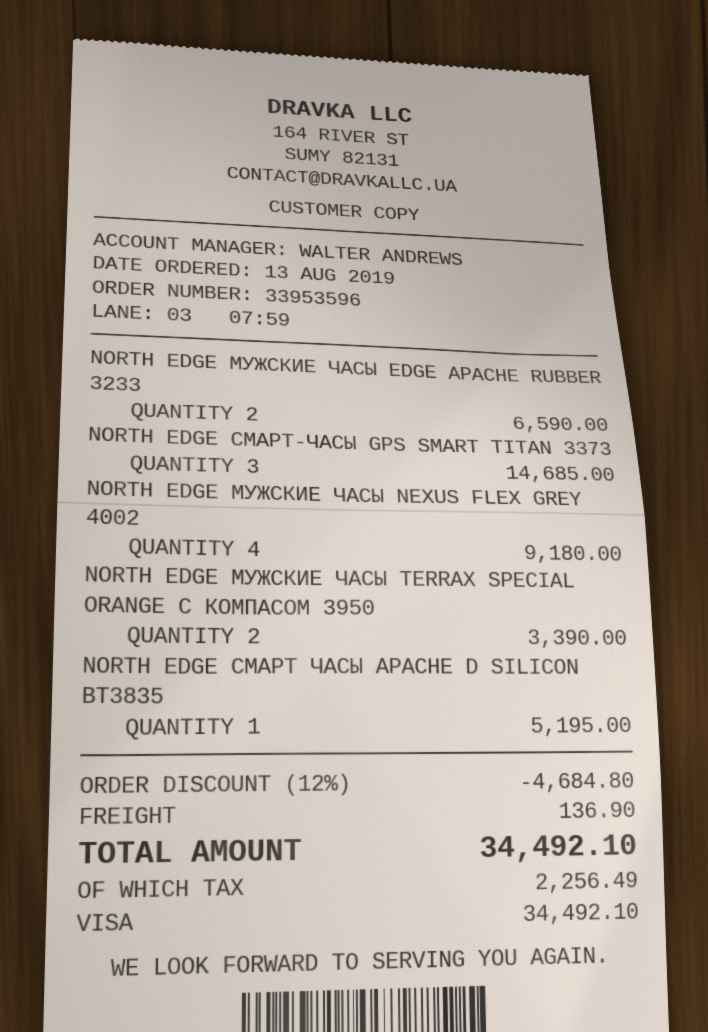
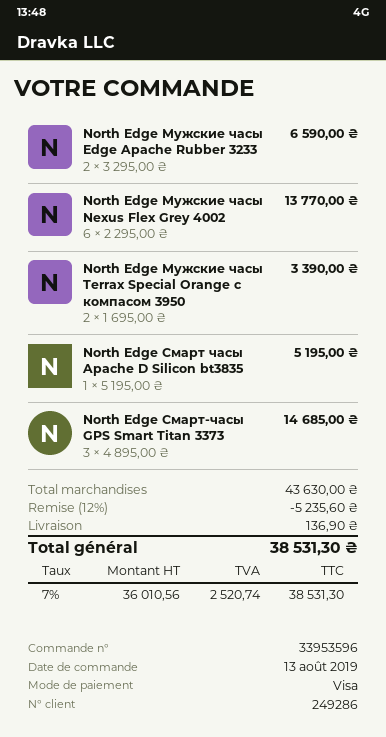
NORTH EDGE МУЖСКИЕ ЧАСЫ NEXUS FLEX GREY 4002: 4 for 9180.00 -> 6 for 13770.00
discount: 12% = 4684.80 -> 12% = 5235.60
tax: 2256.49 -> 2520.74
total: 34492.10 -> 38531.30

